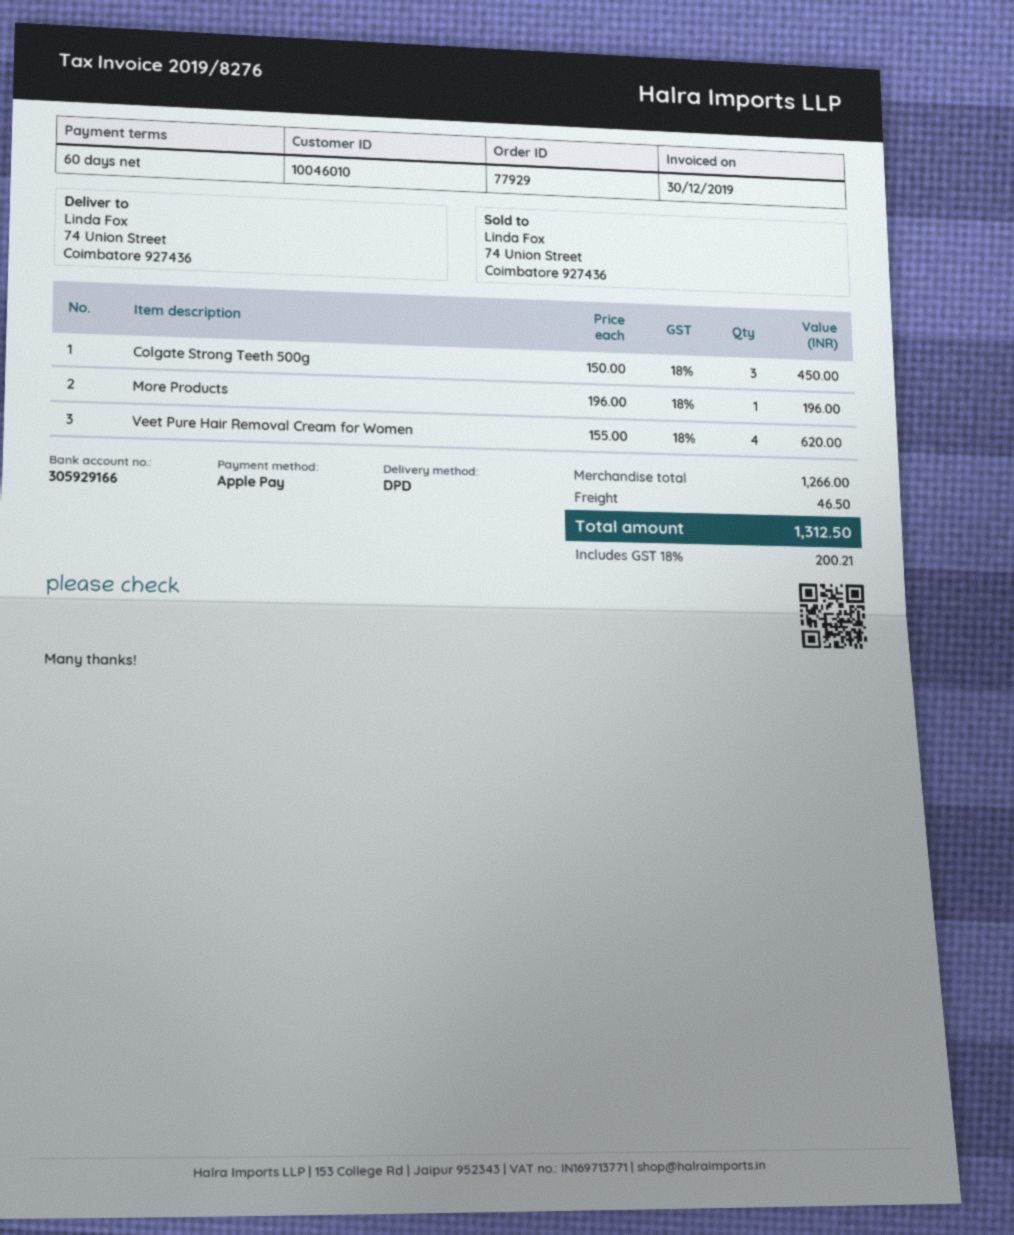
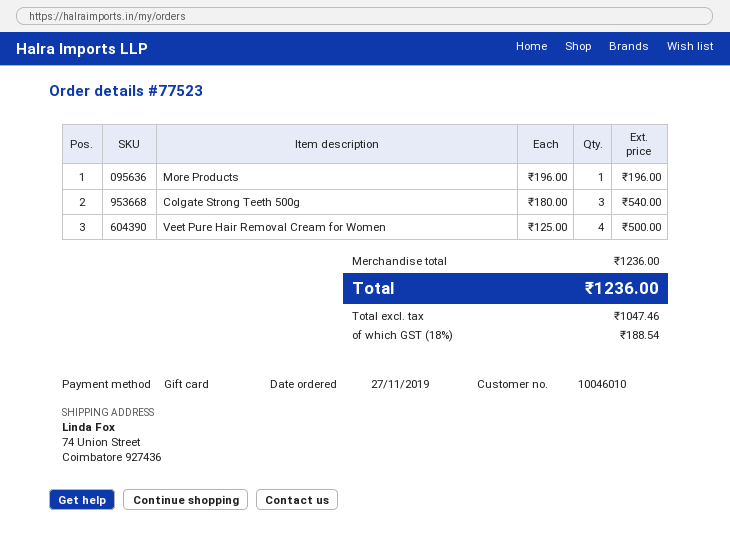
order number: 77929 -> 77523
payment method: Apple Pay -> gift card
Colgate Strong Teeth 500g: 3 x 150.00 = 450.00 -> 3 x 180.00 = 540.00
Veet Pure Hair Removal Cream for Women: 4 x 155.00 = 620.00 -> 4 x 125.00 = 500.00
subtotal: 1266.00 -> 1236.00
shipping: 46.50 -> none
tax: 18% = 200.21 -> 18% = 188.54
total: 1312.50 -> 1236.00

